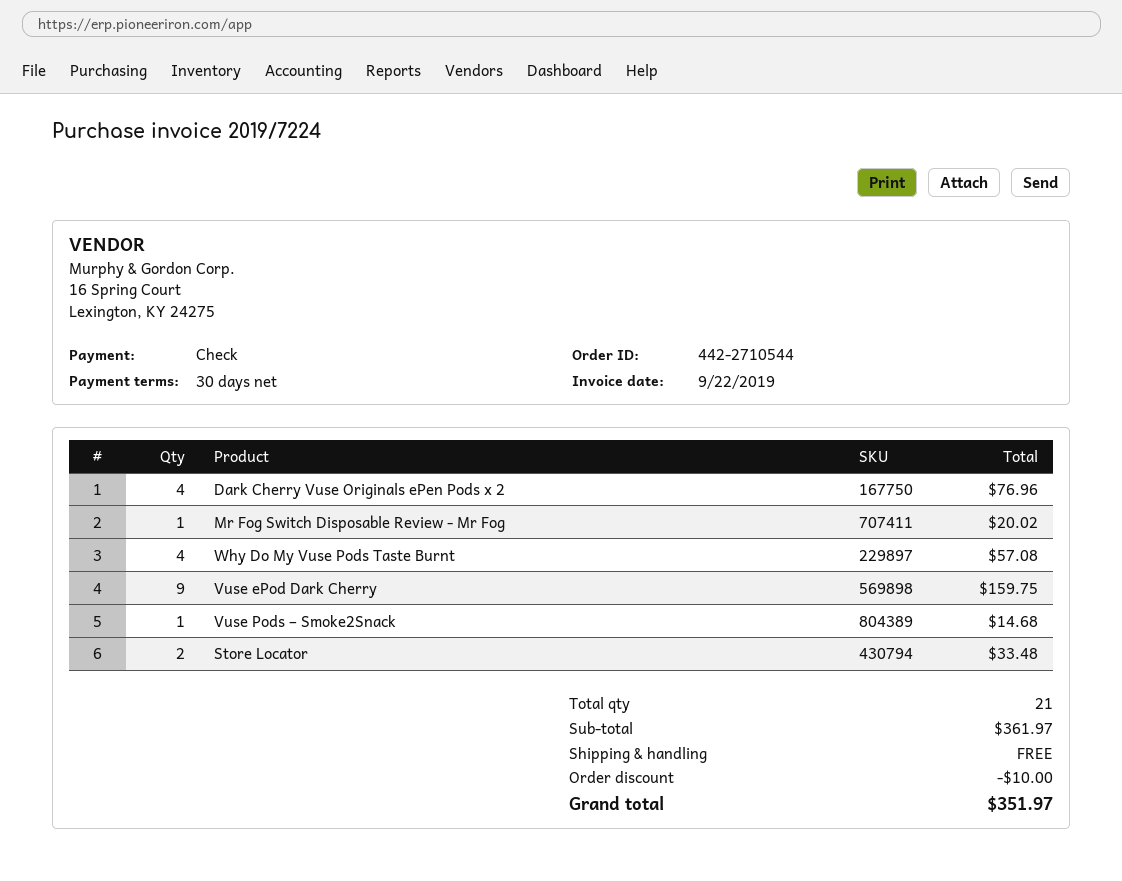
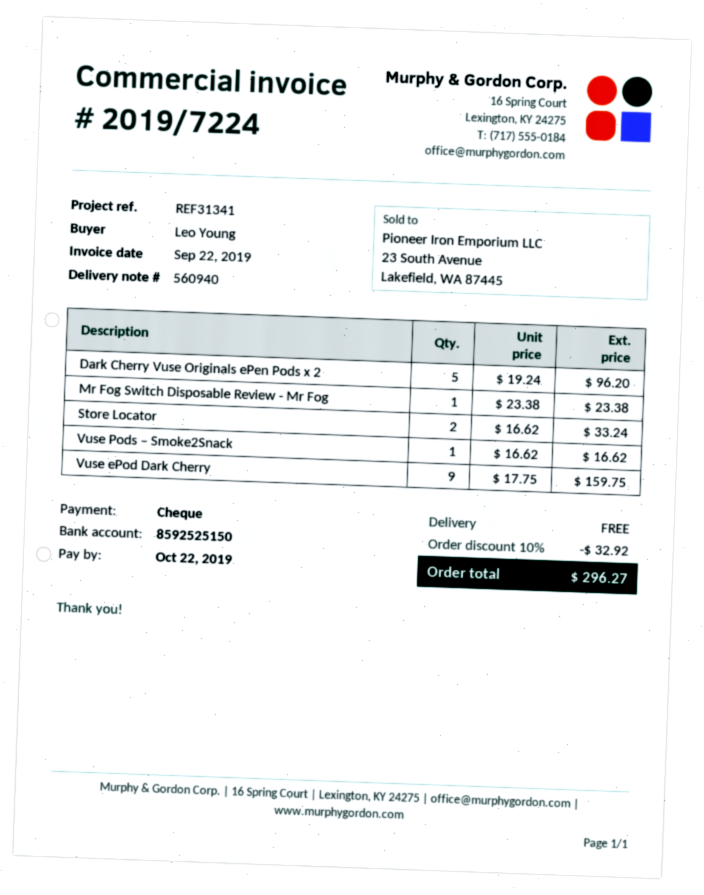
Dark Cherry Vuse Originals ePen Pods x 2: 4 for 76.96 -> 5 for 96.20
Mr Fog Switch Disposable Review - Mr Fog: 1 for 20.02 -> 1 for 23.38
Why Do My Vuse Pods Taste Burnt: 4 for 57.08 -> none
Vuse Pods – Smoke2Snack: 1 for 14.68 -> 1 for 16.62
Store Locator: 2 for 33.48 -> 2 for 33.24
discount: 10.00 -> 32.92
total: 351.97 -> 296.27

